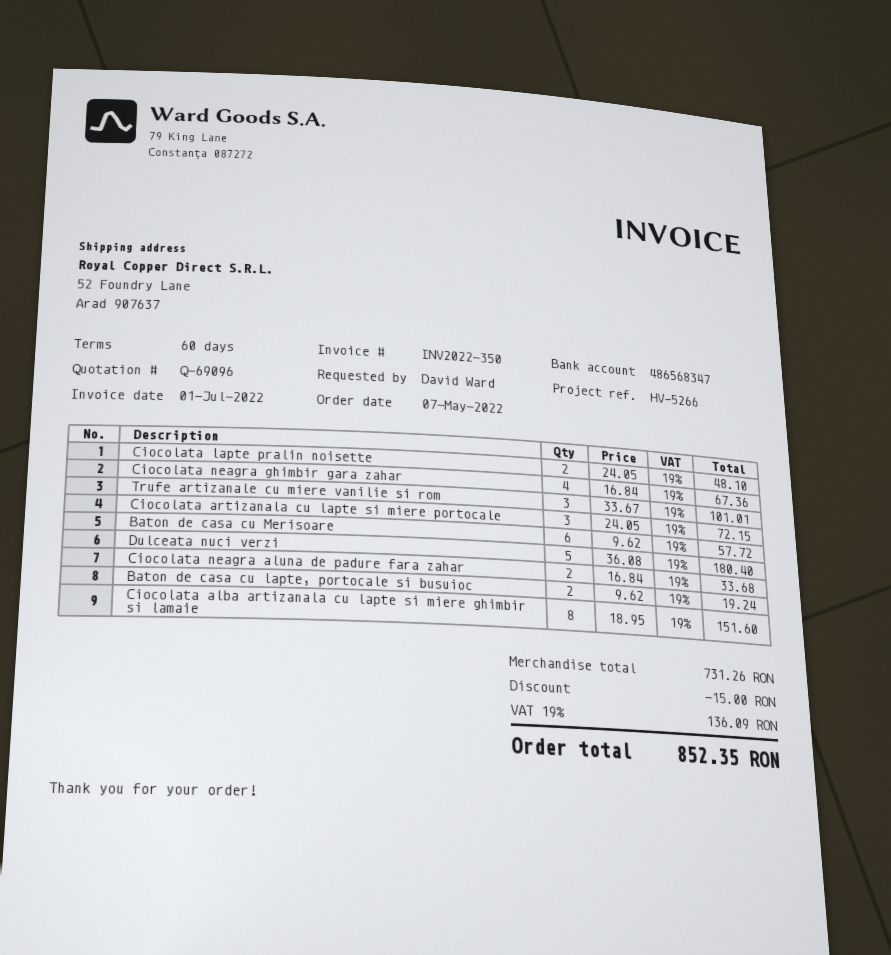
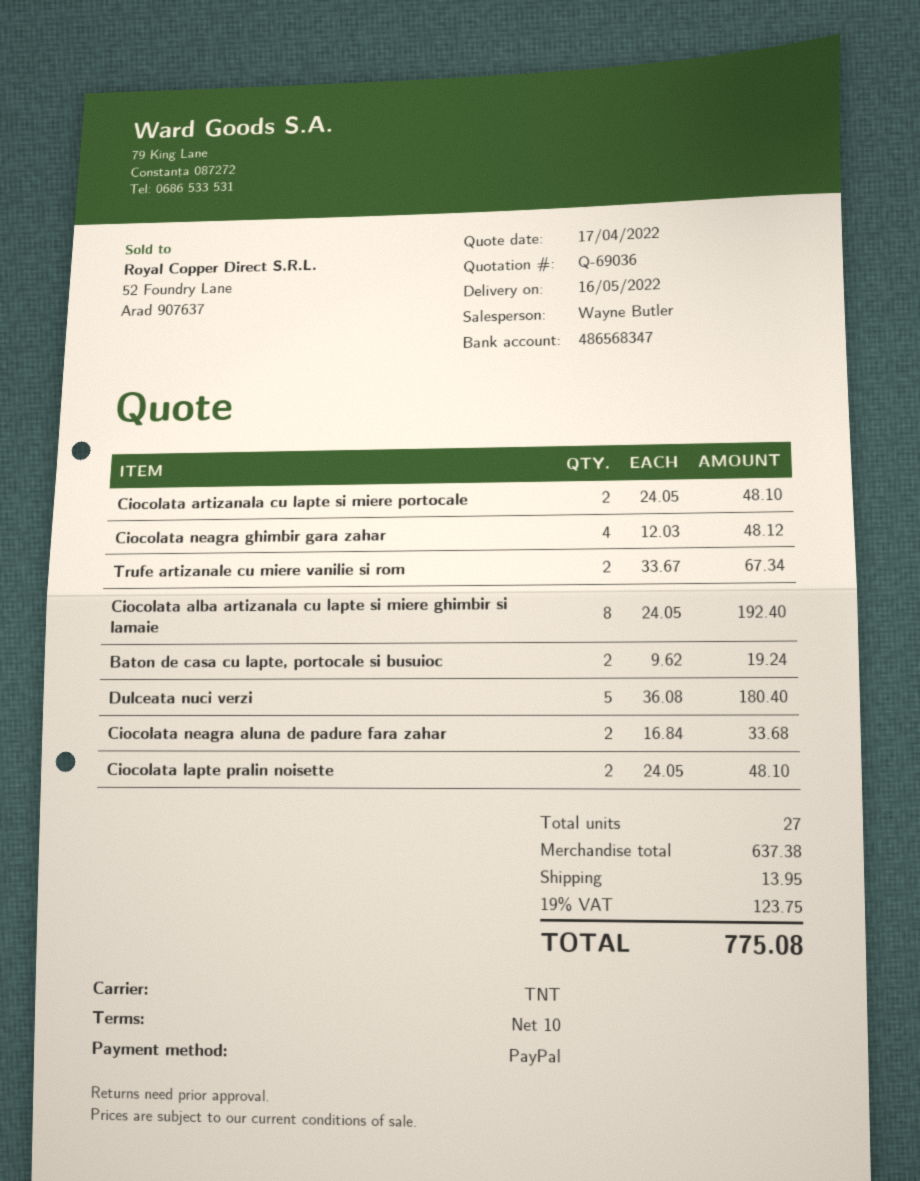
quote number: Q-69096 -> Q-69036
payment terms: 60 days -> 10 days
Ciocolata neagra ghimbir gara zahar: 4 x 16.84 = 67.36 -> 4 x 12.03 = 48.12
Trufe artizanale cu miere vanilie si rom: 3 x 33.67 = 101.01 -> 2 x 33.67 = 67.34
Ciocolata artizanala cu lapte si miere portocale: 3 x 24.05 = 72.15 -> 2 x 24.05 = 48.10
Baton de casa cu Merisoare: 6 x 9.62 = 57.72 -> none
Ciocolata alba artizanala cu lapte si miere ghimbir si lamaie: 8 x 18.95 = 151.60 -> 8 x 24.05 = 192.40
subtotal: 731.26 -> 637.38
discount: 15.00 -> none
shipping: none -> 13.95
tax: 19% = 136.09 -> 19% = 123.75
total: 852.35 -> 775.08

